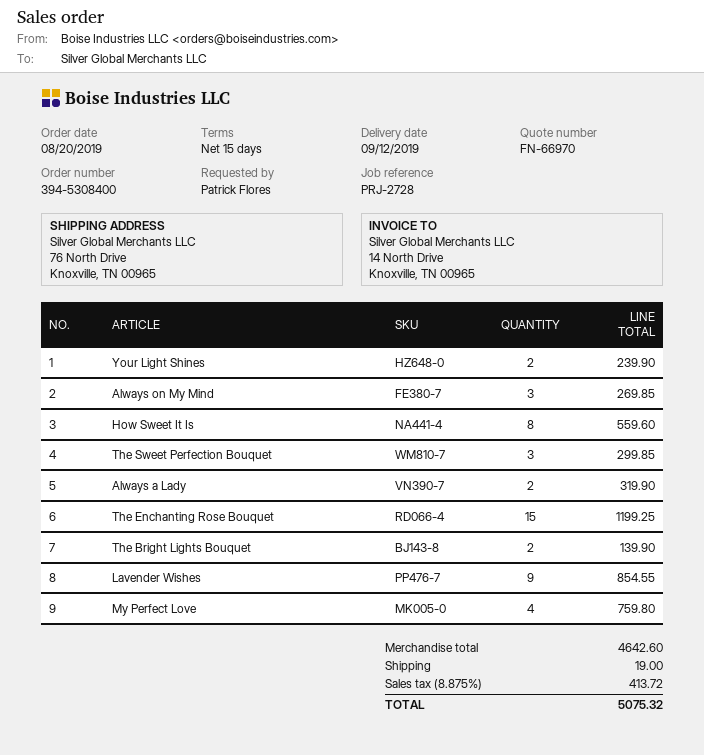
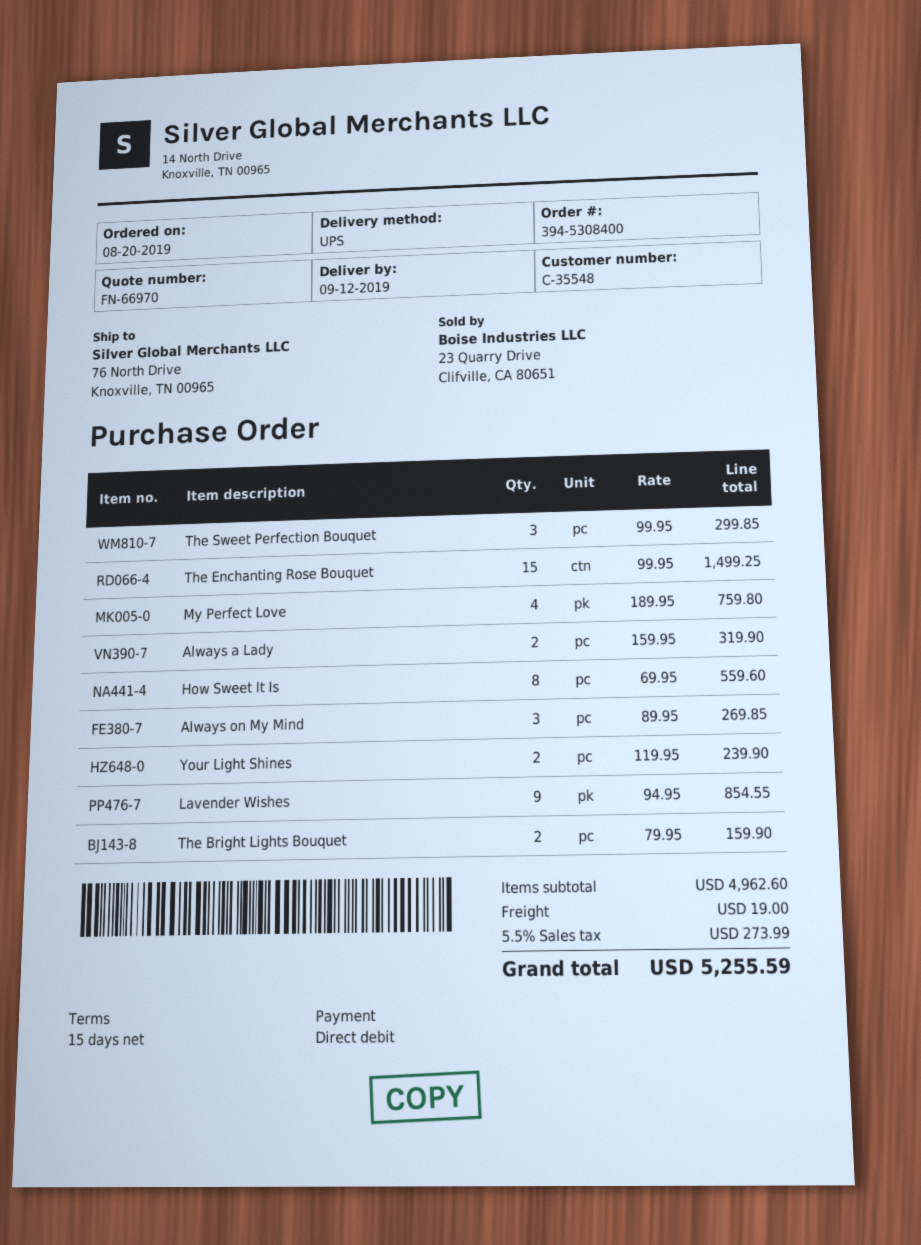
The Enchanting Rose Bouquet: 15 for 1199.25 -> 15 for 1499.25
The Bright Lights Bouquet: 2 for 139.90 -> 2 for 159.90
subtotal: 4642.60 -> 4962.60
tax: 8.875% = 413.72 -> 5.5% = 273.99
total: 5075.32 -> 5255.59

